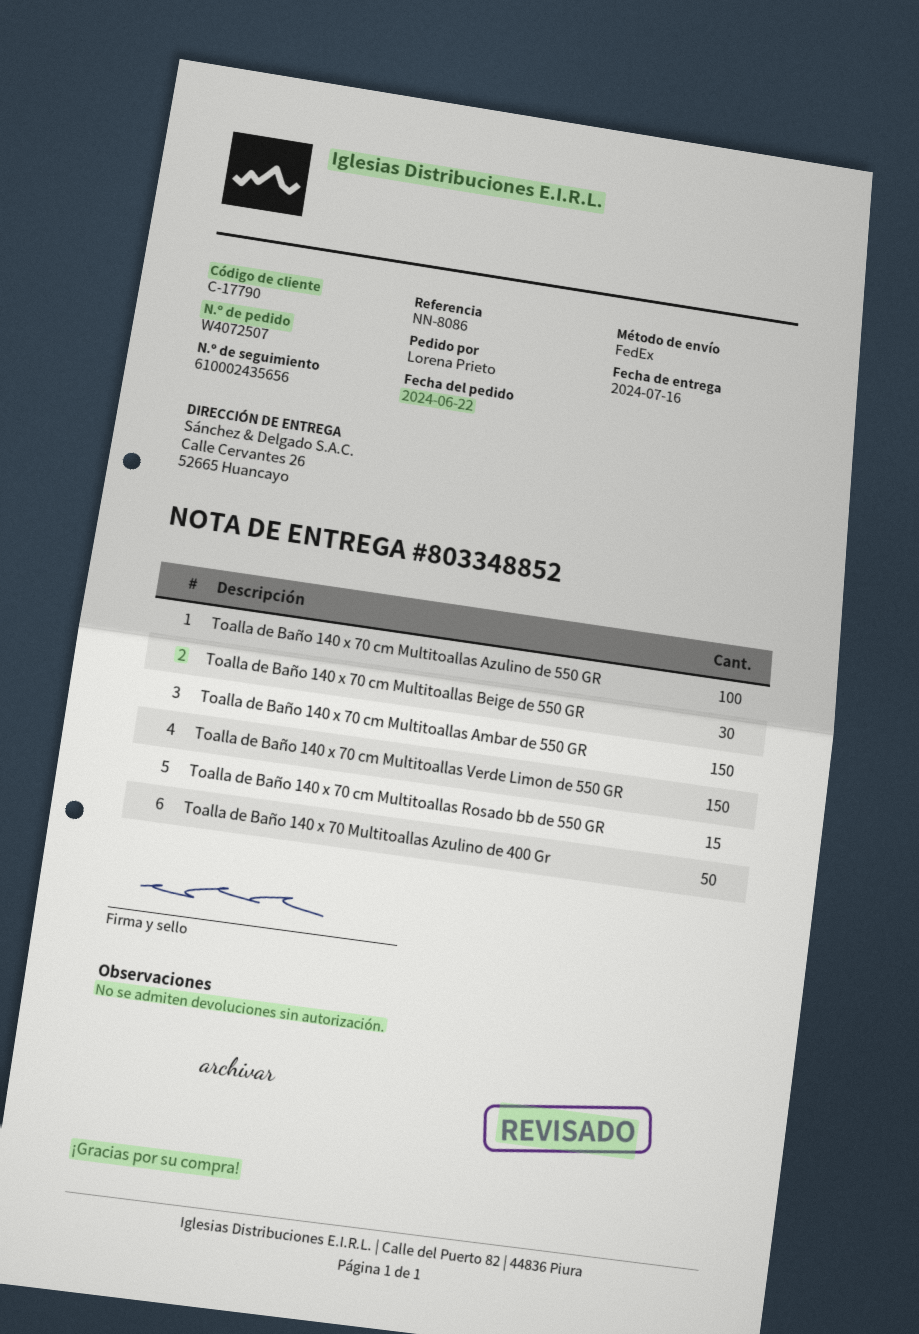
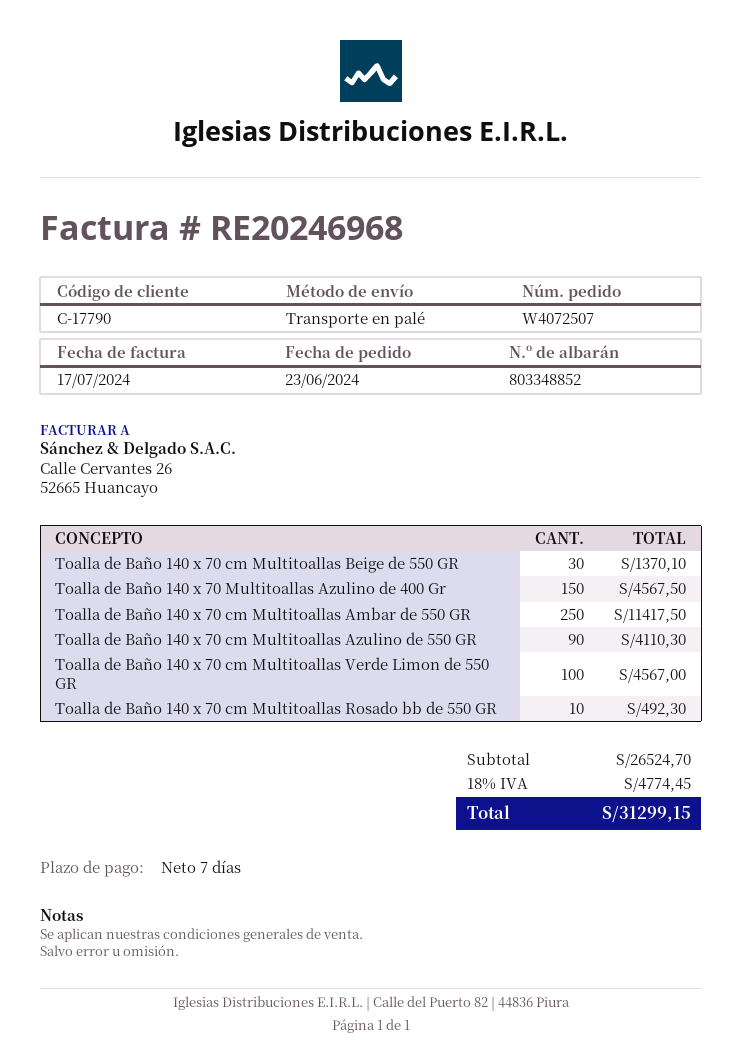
order date: 2024-06-22 -> 2024-06-23
shipping method: FedEx -> pallet freight
Toalla de Baño 140 x 70 cm Multitoallas Azulino de 550 GR: 100 -> 90
Toalla de Baño 140 x 70 cm Multitoallas Ambar de 550 GR: 150 -> 250
Toalla de Baño 140 x 70 cm Multitoallas Verde Limon de 550 GR: 150 -> 100
Toalla de Baño 140 x 70 cm Multitoallas Rosado bb de 550 GR: 15 -> 10
Toalla de Baño 140 x 70 Multitoallas Azulino de 400 Gr: 50 -> 150

